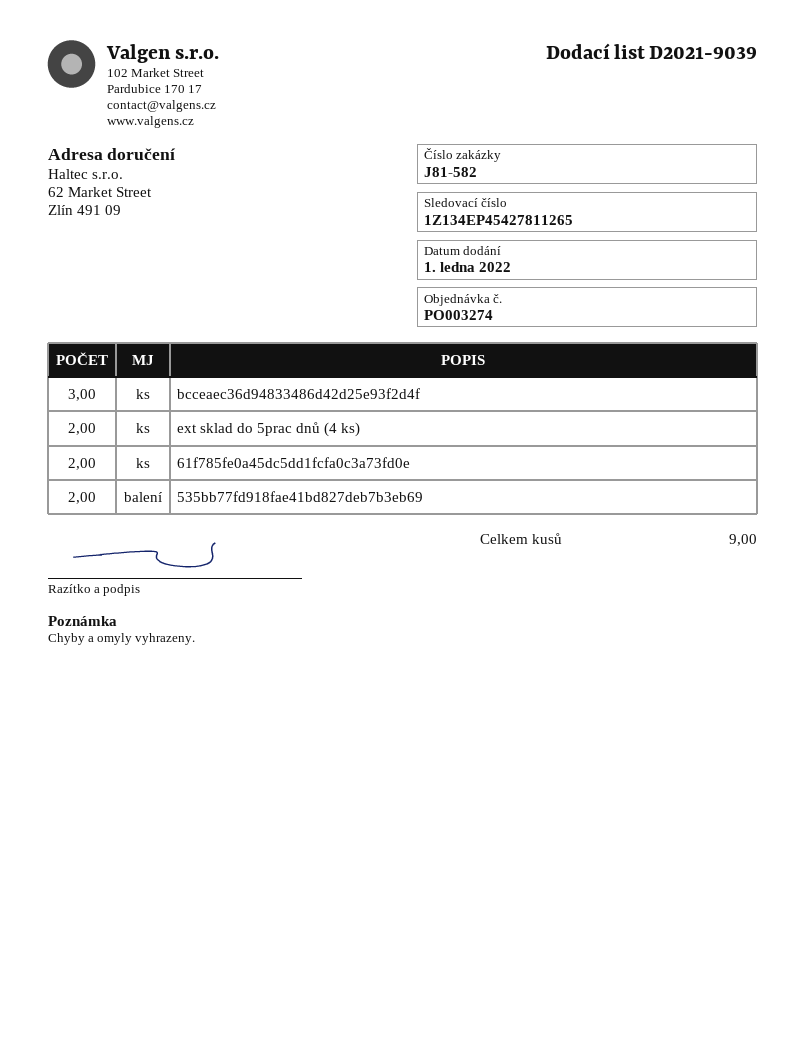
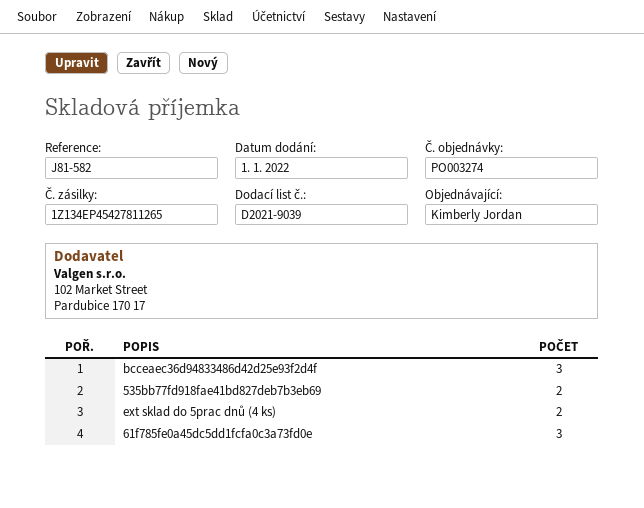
61f785fe0a45dc5dd1fcfa0c3a73fd0e: 2 -> 3

